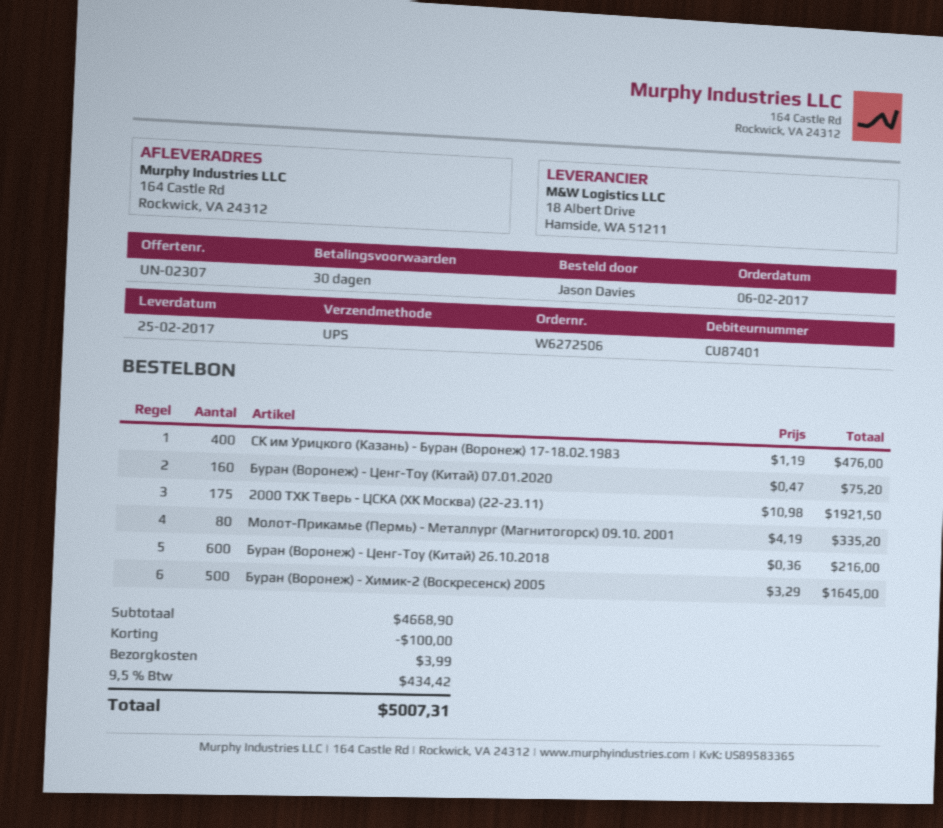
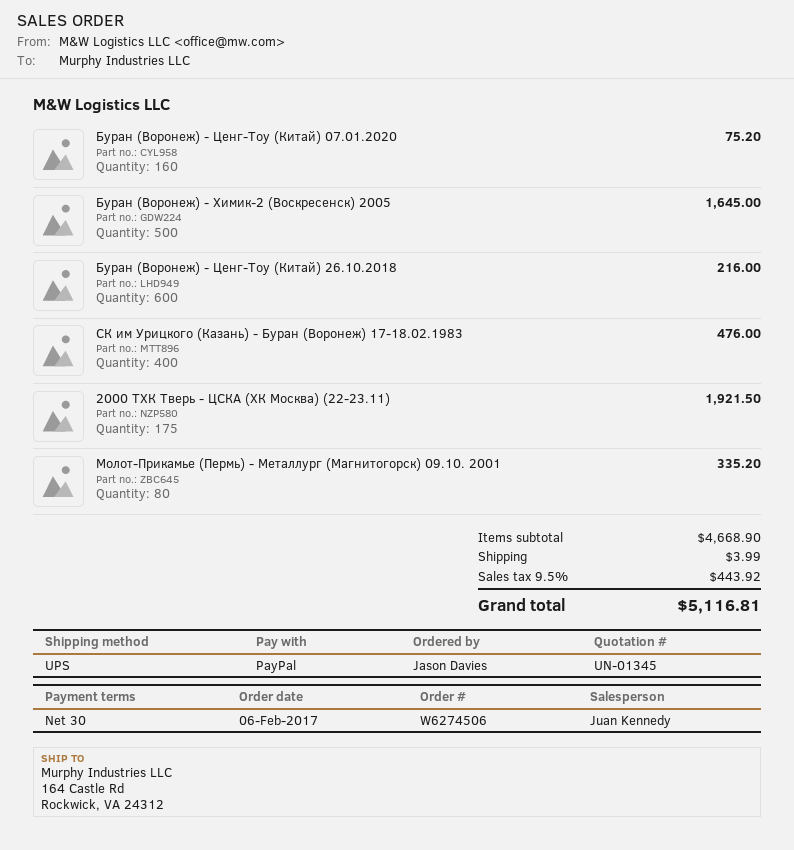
quote number: UN-02307 -> UN-01345
order number: W6272506 -> W6274506
discount: 100.00 -> none
tax: 9.5% = 434.42 -> 9.5% = 443.92
total: 5007.31 -> 5116.81

